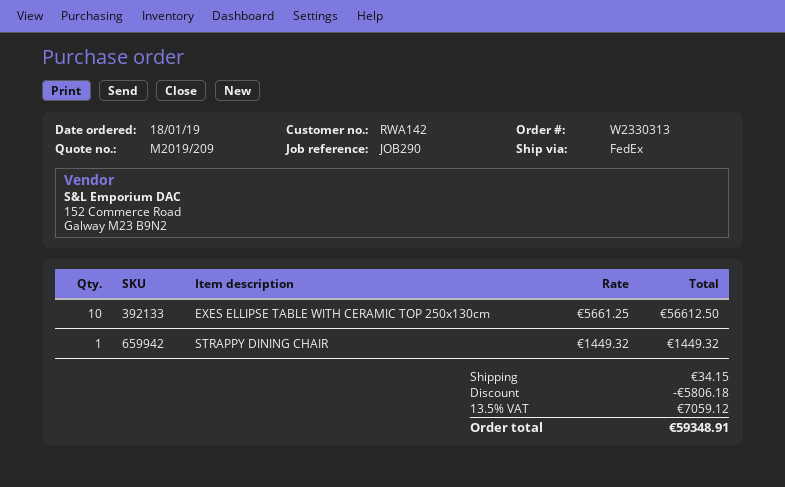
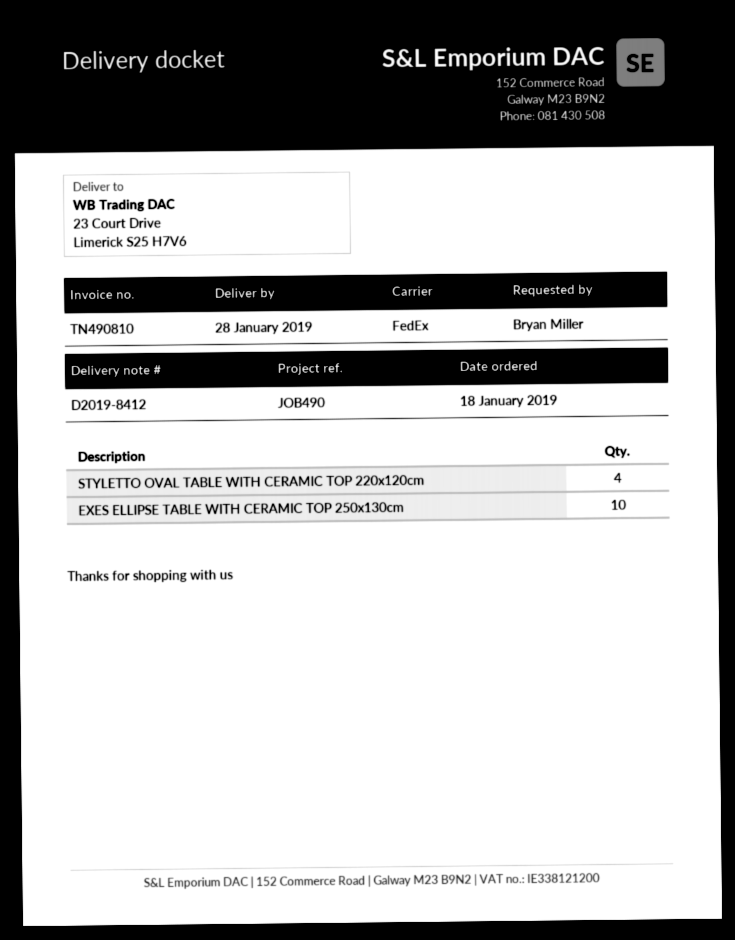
reference: JOB290 -> JOB490
STRAPPY DINING CHAIR: 1 -> none
STYLETTO OVAL TABLE WITH CERAMIC TOP 220x120cm: none -> 4

